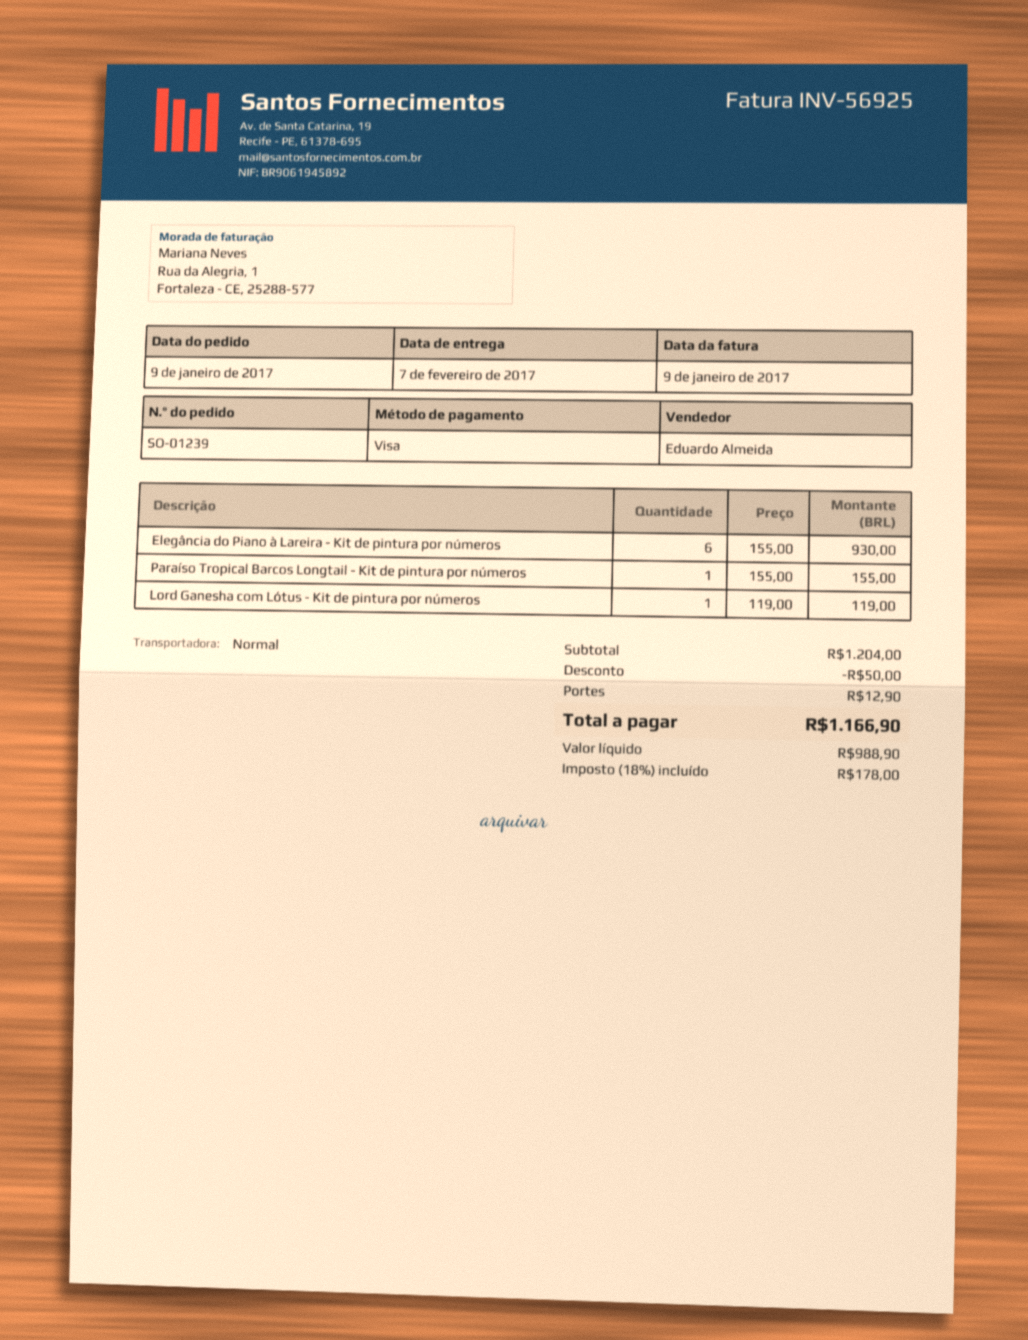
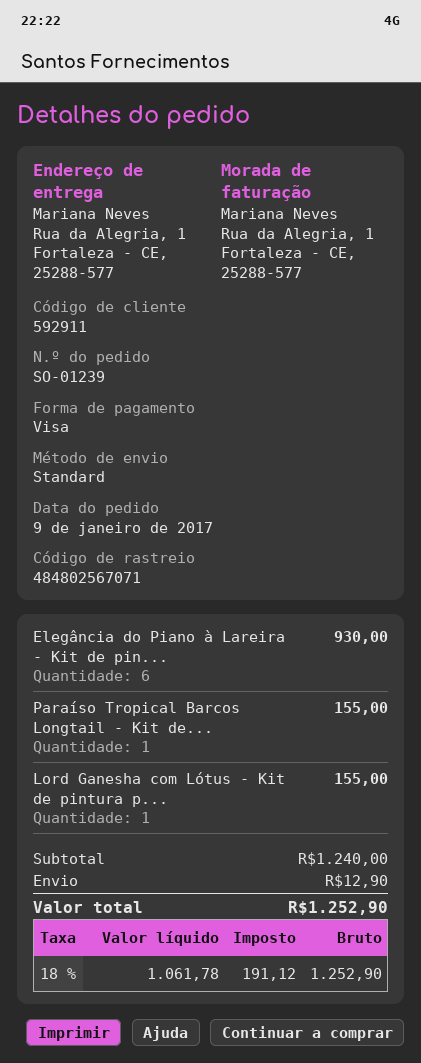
Lord Ganesha com Lótus - Kit de pintura por números: 1 for 119.00 -> 1 for 155.00
subtotal: 1204.00 -> 1240.00
discount: 50.00 -> none
net: 988.90 -> 1061.78
tax: 18% = 178.00 -> 18% = 191.12
total: 1166.90 -> 1252.90

